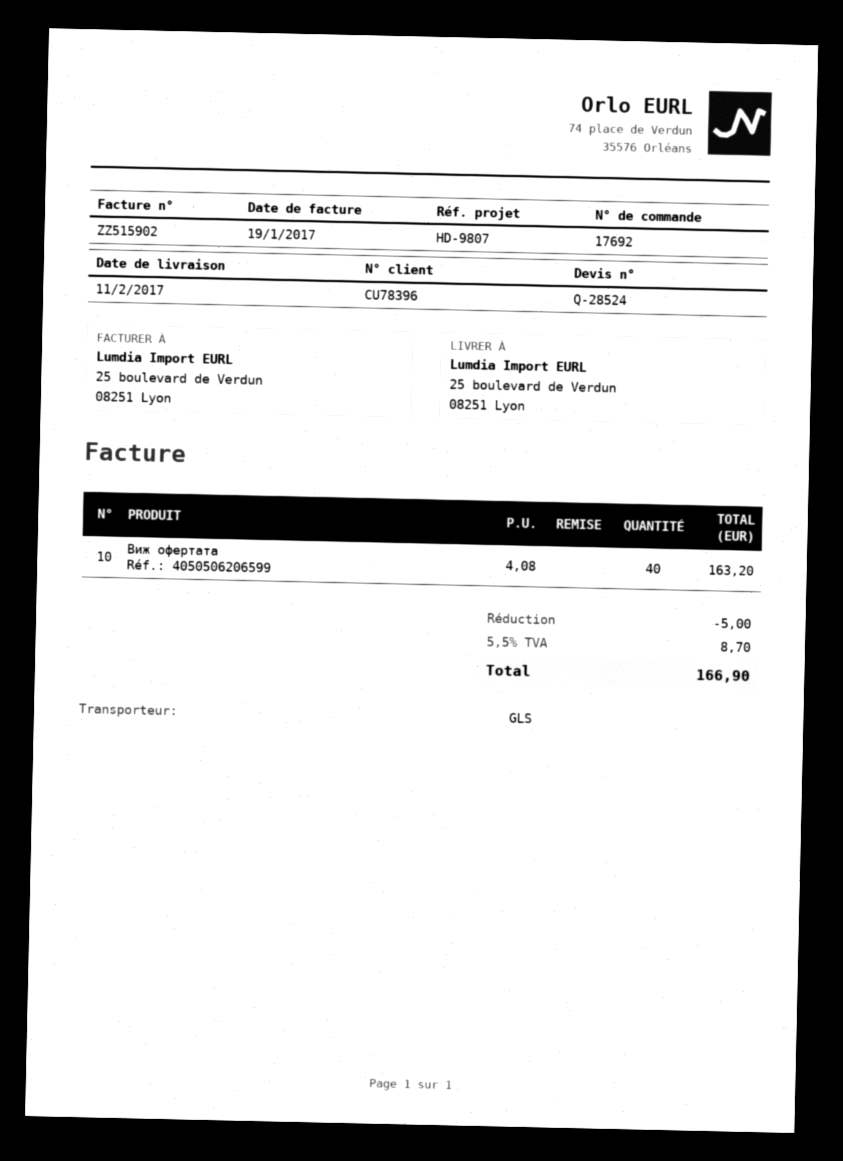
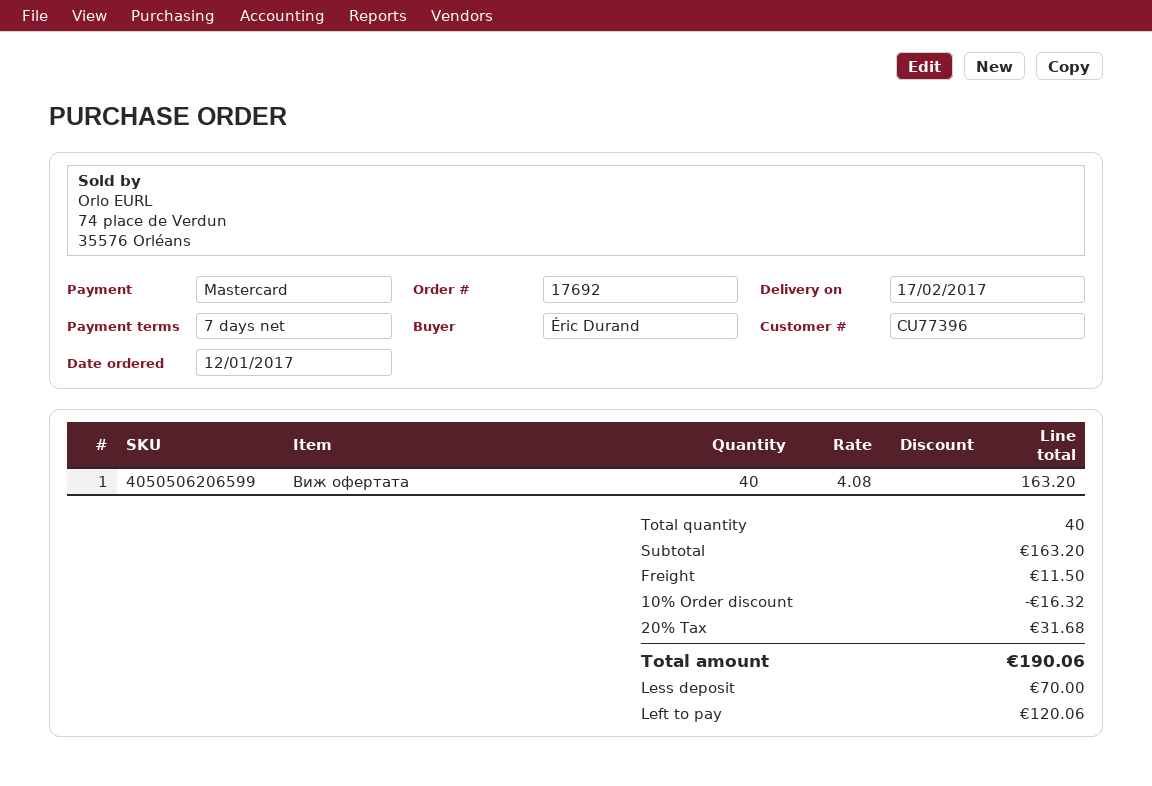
delivery date: 2017-02-11 -> 2017-02-17
customer number: CU78396 -> CU77396
discount: 5.00 -> 16.32
shipping: none -> 11.50
tax: 5.5% = 8.70 -> 20% = 31.68
total: 166.90 -> 190.06

